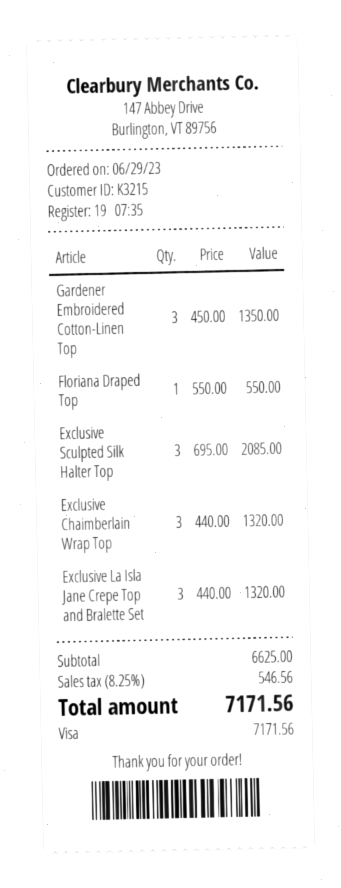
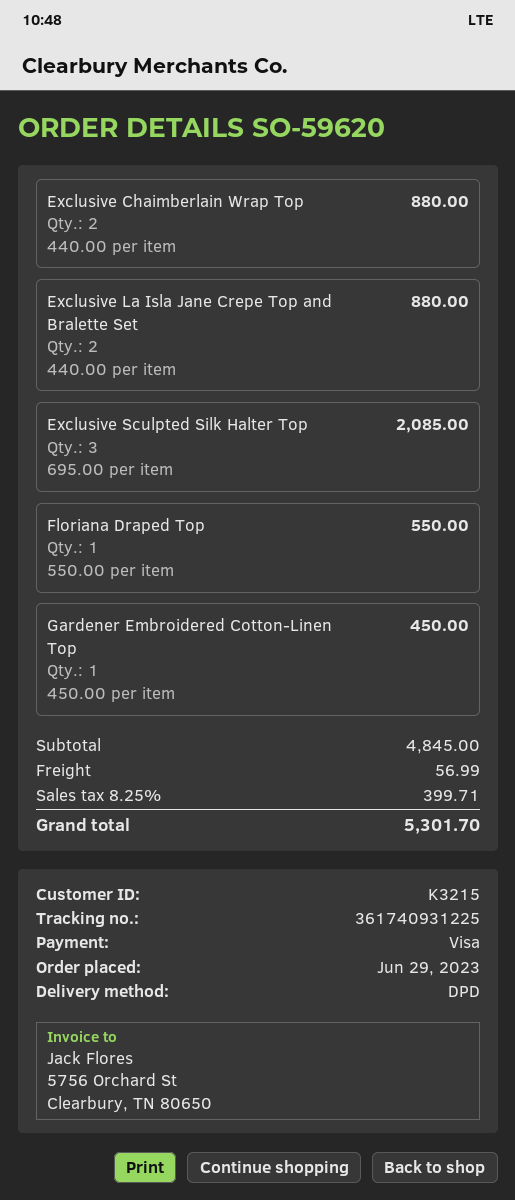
Gardener Embroidered Cotton-Linen Top: 3 x 450.00 = 1350.00 -> 1 x 450.00 = 450.00
Exclusive Chaimberlain Wrap Top: 3 x 440.00 = 1320.00 -> 2 x 440.00 = 880.00
Exclusive La Isla Jane Crepe Top and Bralette Set: 3 x 440.00 = 1320.00 -> 2 x 440.00 = 880.00
subtotal: 6625.00 -> 4845.00
shipping: none -> 56.99
tax: 8.25% = 546.56 -> 8.25% = 399.71
total: 7171.56 -> 5301.70

